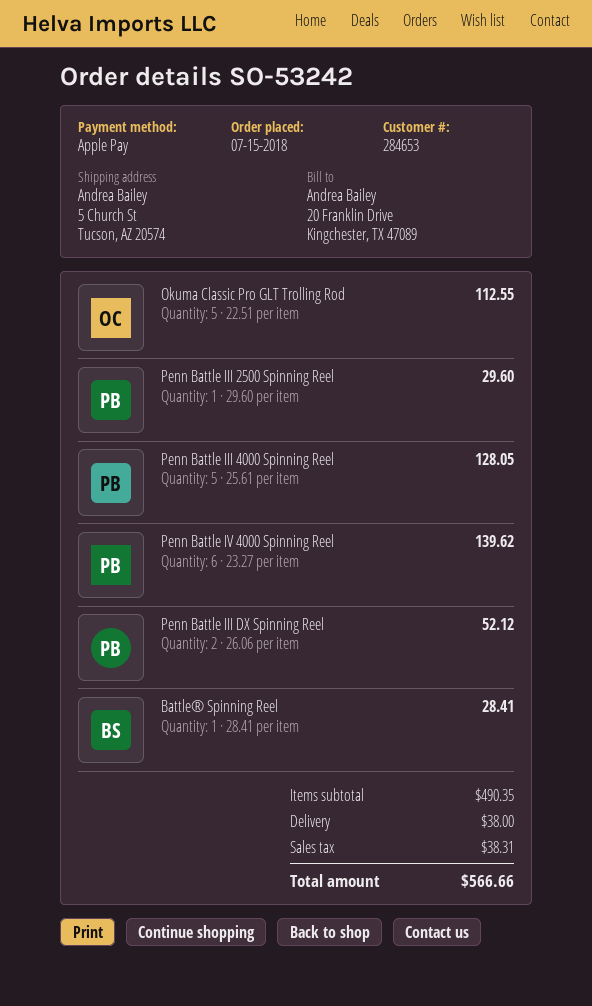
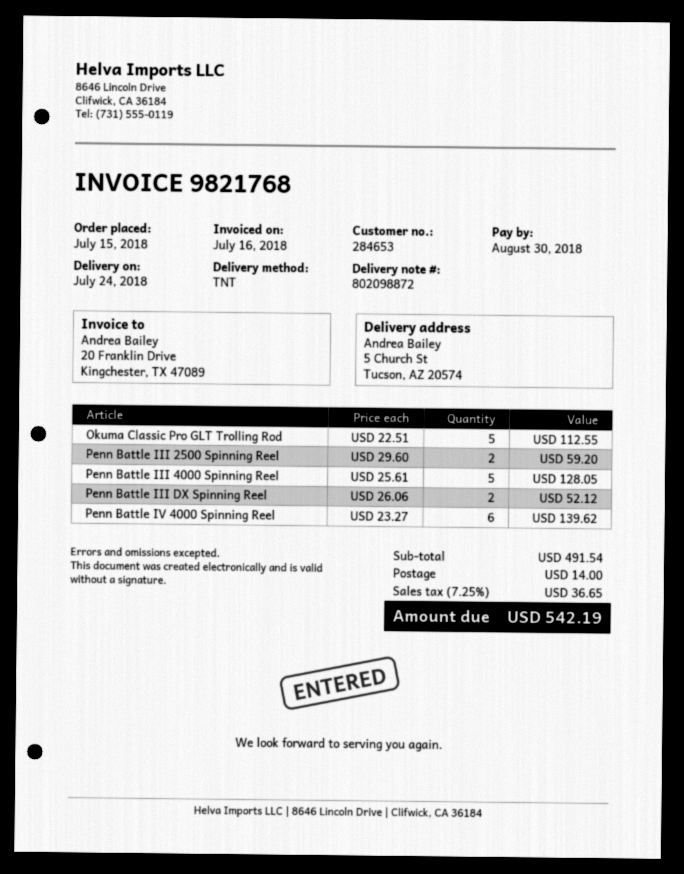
Penn Battle III 2500 Spinning Reel: 1 x 29.60 = 29.60 -> 2 x 29.60 = 59.20
Battle® Spinning Reel: 1 x 28.41 = 28.41 -> none
subtotal: 490.35 -> 491.54
shipping: 38.00 -> 14.00
tax: 38.31 -> 36.65
total: 566.66 -> 542.19

